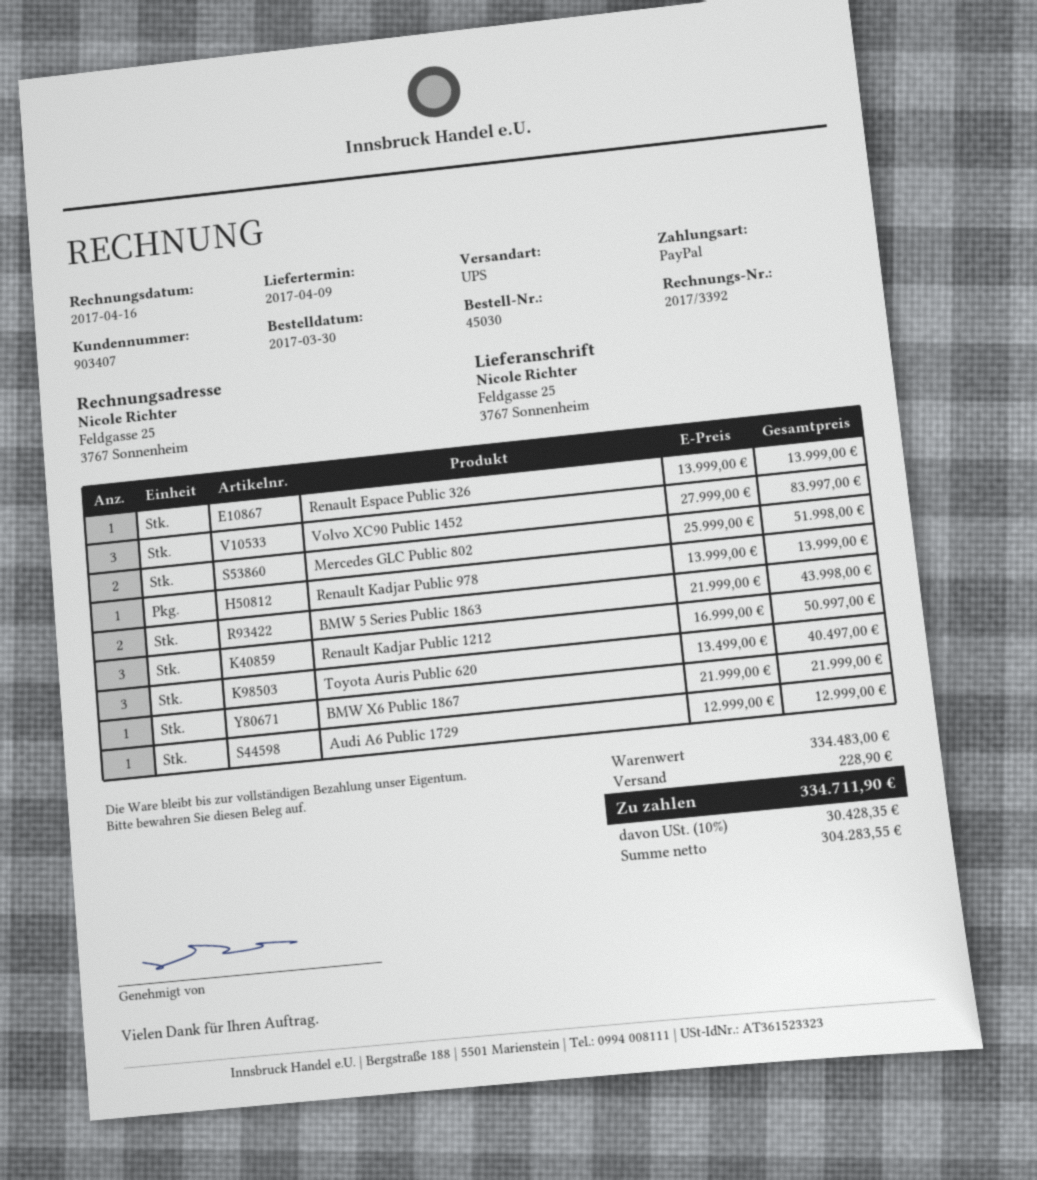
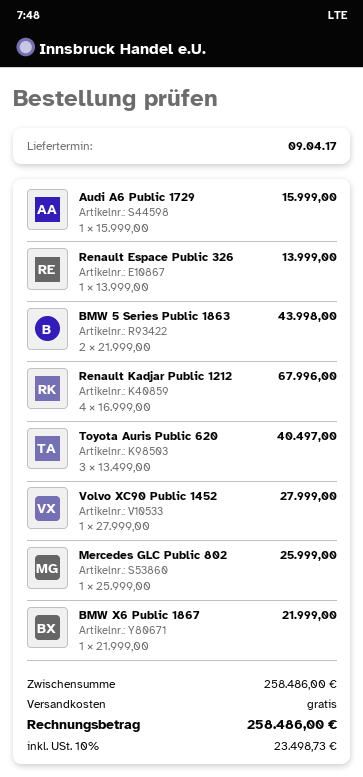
Volvo XC90 Public 1452: 3 x 27999.00 = 83997.00 -> 1 x 27999.00 = 27999.00
Mercedes GLC Public 802: 2 x 25999.00 = 51998.00 -> 1 x 25999.00 = 25999.00
Renault Kadjar Public 978: 1 x 13999.00 = 13999.00 -> none
Renault Kadjar Public 1212: 3 x 16999.00 = 50997.00 -> 4 x 16999.00 = 67996.00
Audi A6 Public 1729: 1 x 12999.00 = 12999.00 -> 1 x 15999.00 = 15999.00
subtotal: 334483.00 -> 258486.00
shipping: 228.90 -> 0.00
tax: 10% = 30428.35 -> 10% = 23498.73
total: 334711.90 -> 258486.00

